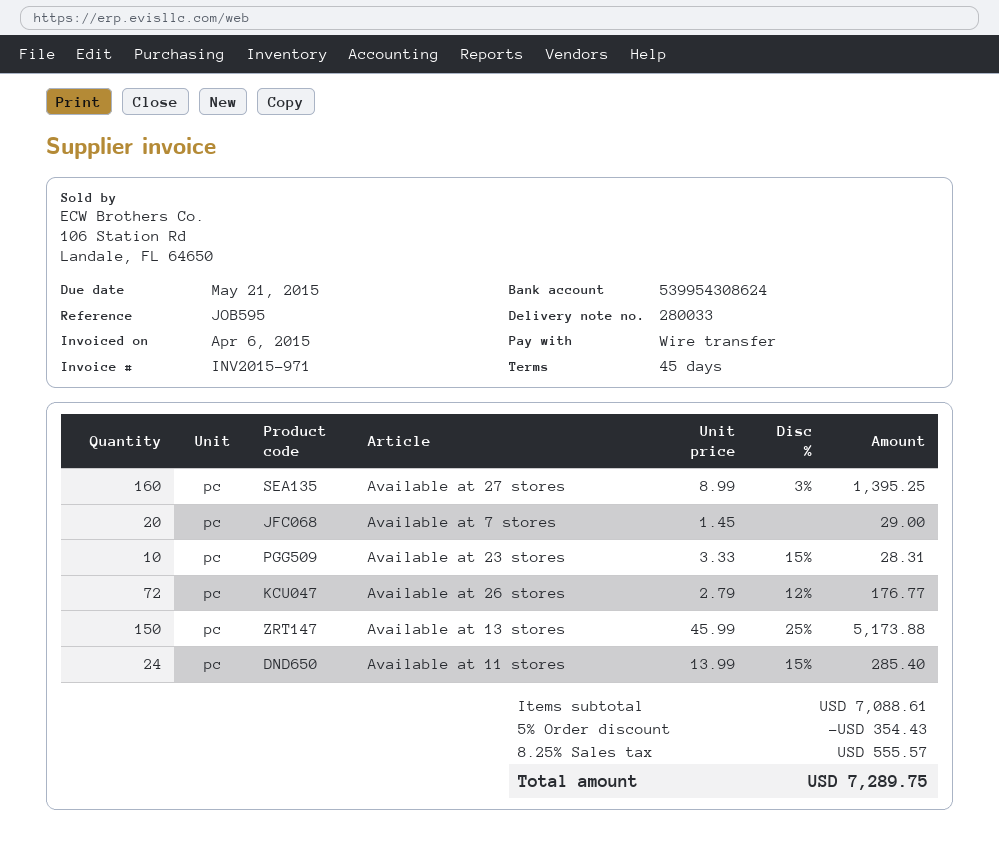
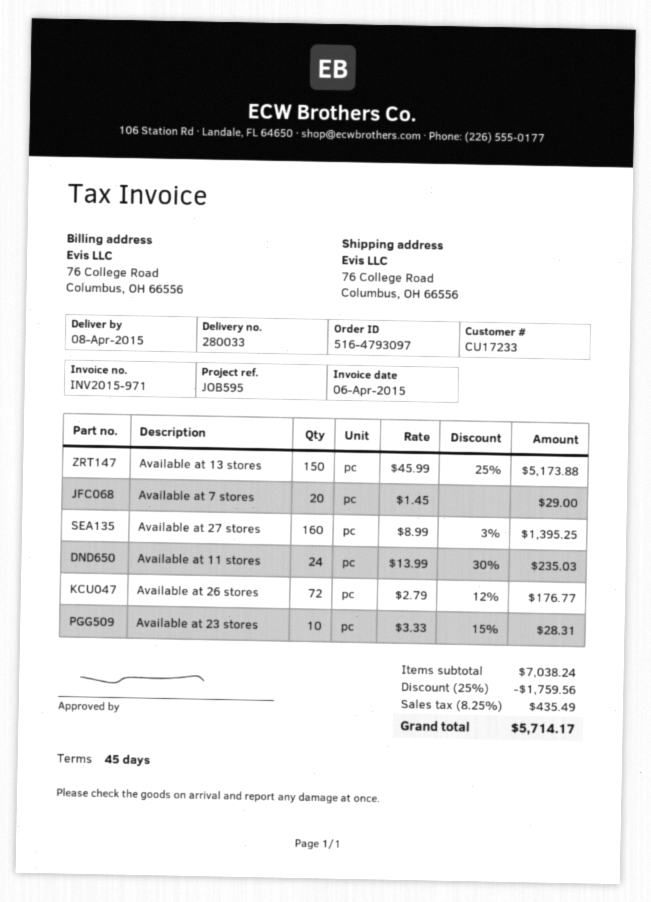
Available at 11 stores: 24 x 13.99 - 15% = 285.40 -> 24 x 13.99 - 30% = 235.03
subtotal: 7088.61 -> 7038.24
discount: 5% = 354.43 -> 25% = 1759.56
tax: 8.25% = 555.57 -> 8.25% = 435.49
total: 7289.75 -> 5714.17

